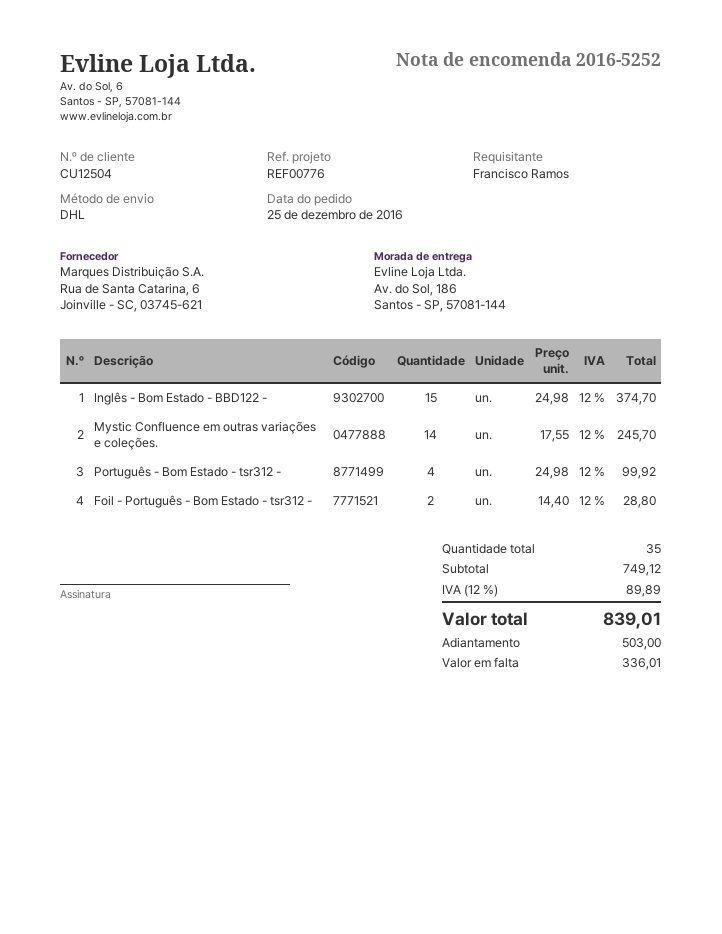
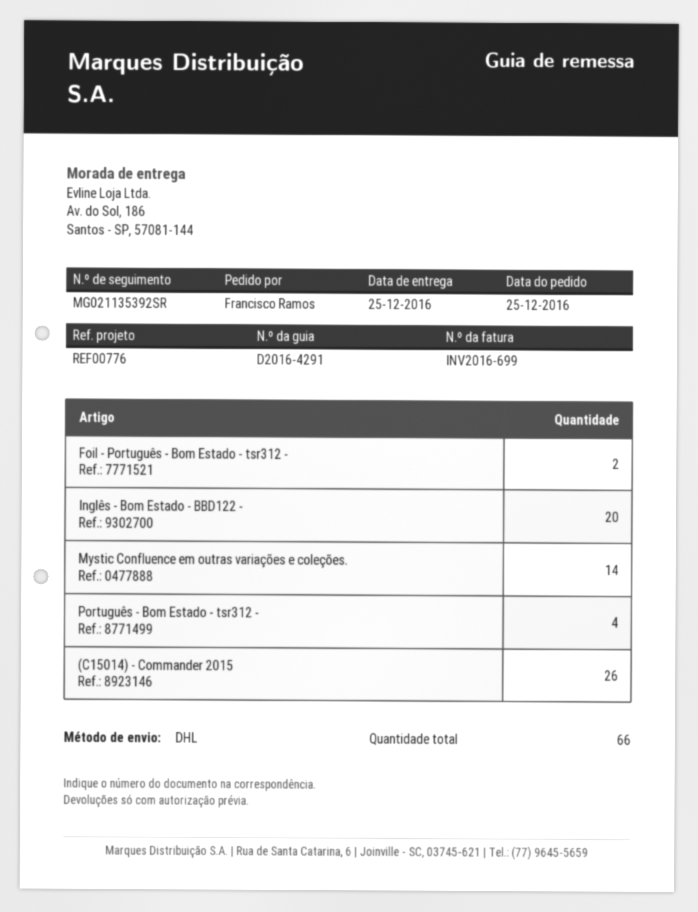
Inglês - Bom Estado - BBD122 -: 15 -> 20
(C15014) - Commander 2015: none -> 26
total quantity: 35 -> 66

